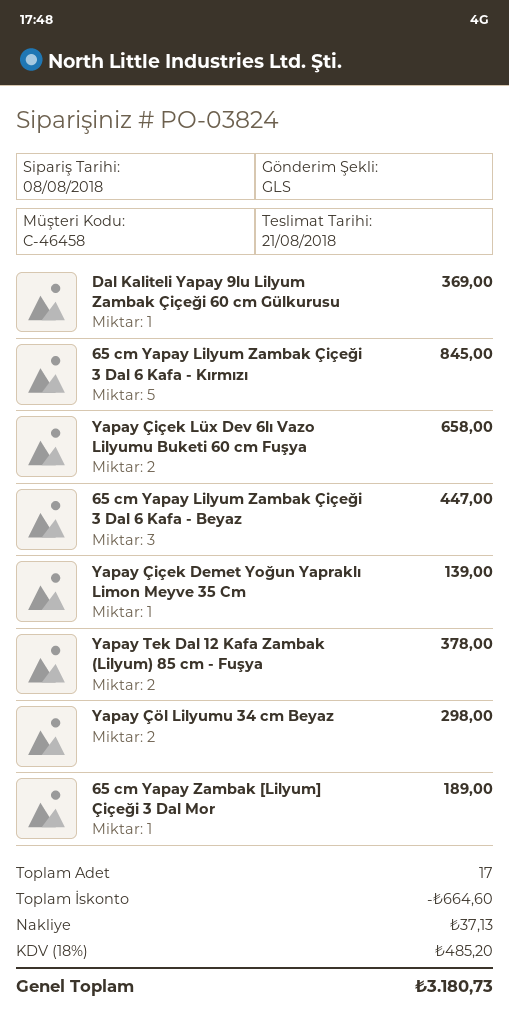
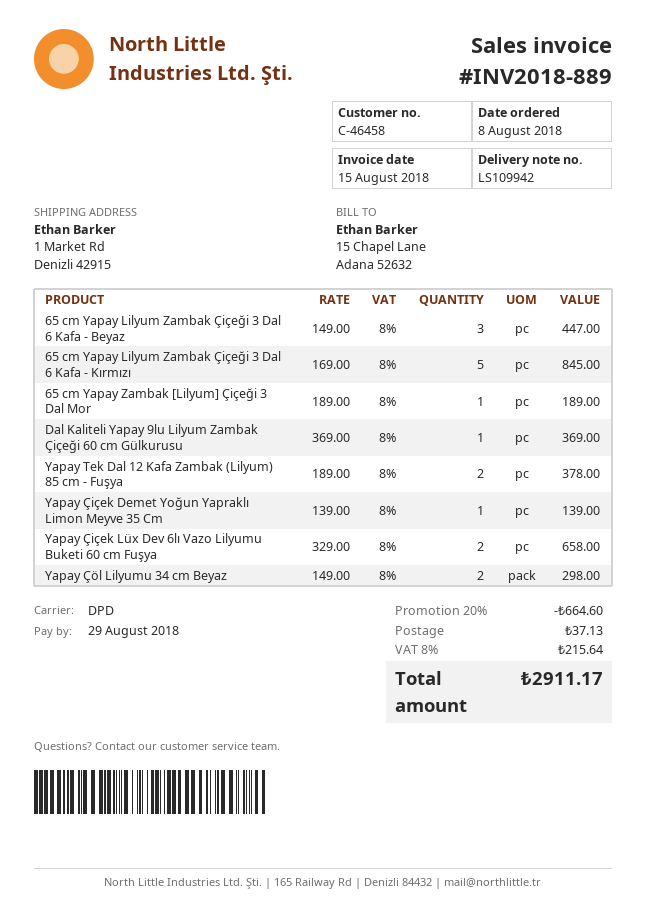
shipping method: GLS -> DPD
tax: 18% = 485.20 -> 8% = 215.64
total: 3180.73 -> 2911.17

